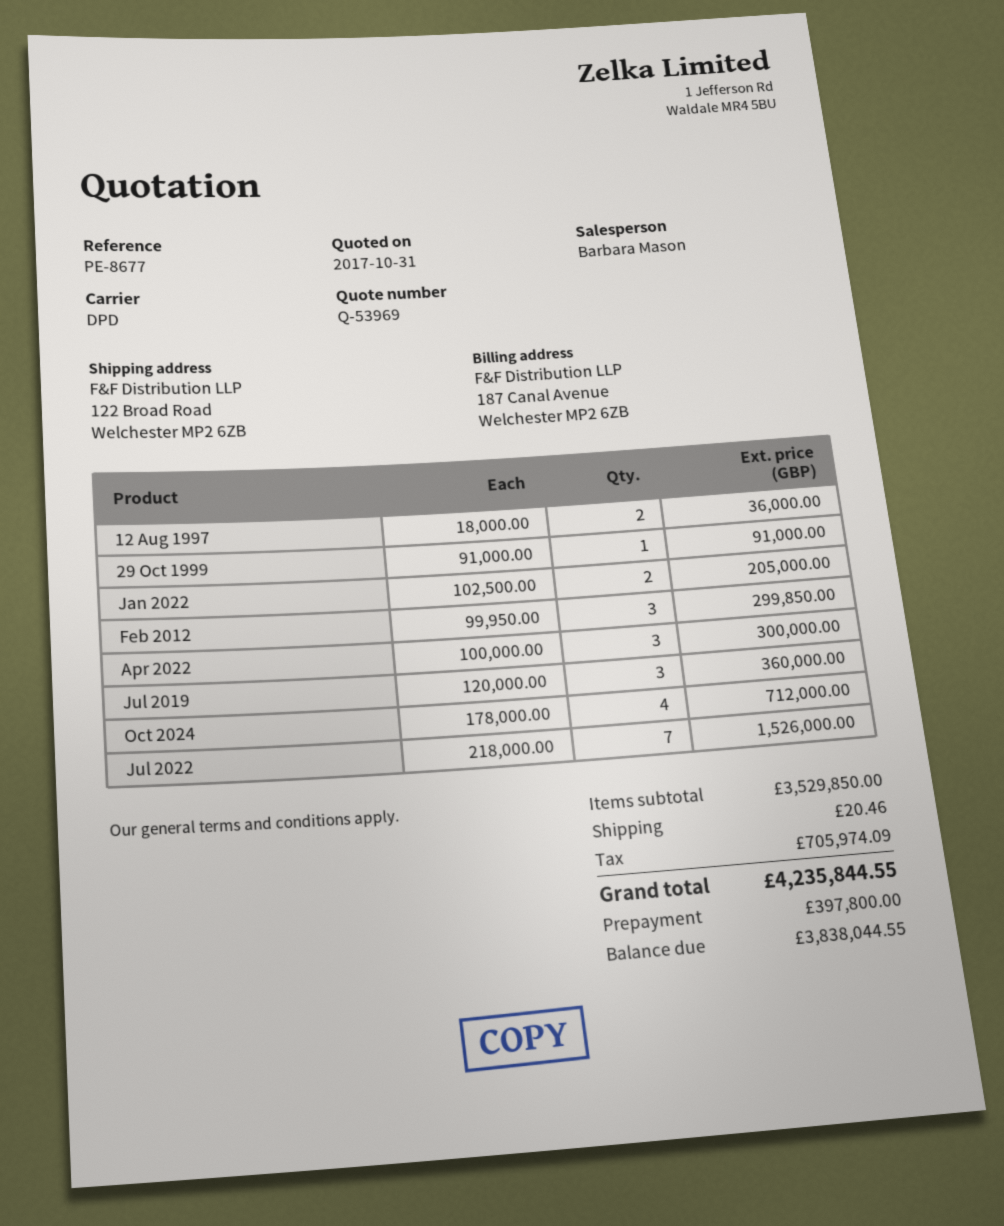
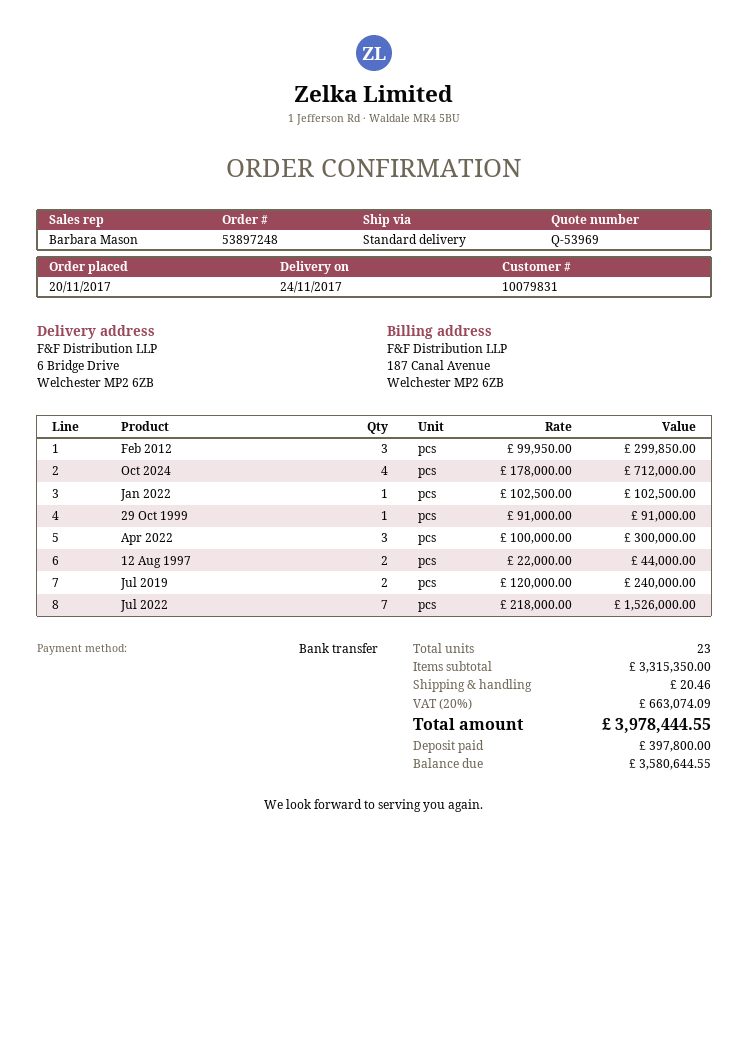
shipping method: DPD -> standard
ship to: 122 Broad Road, Welchester MP2 6ZB -> 6 Bridge Drive, Welchester MP2 6ZB
12 Aug 1997: 2 x 18000.00 = 36000.00 -> 2 x 22000.00 = 44000.00
Jan 2022: 2 x 102500.00 = 205000.00 -> 1 x 102500.00 = 102500.00
Jul 2019: 3 x 120000.00 = 360000.00 -> 2 x 120000.00 = 240000.00
subtotal: 3529850.00 -> 3315350.00
tax: 705974.09 -> 663074.09
total: 4235844.55 -> 3978444.55
balance: 3838044.55 -> 3580644.55

